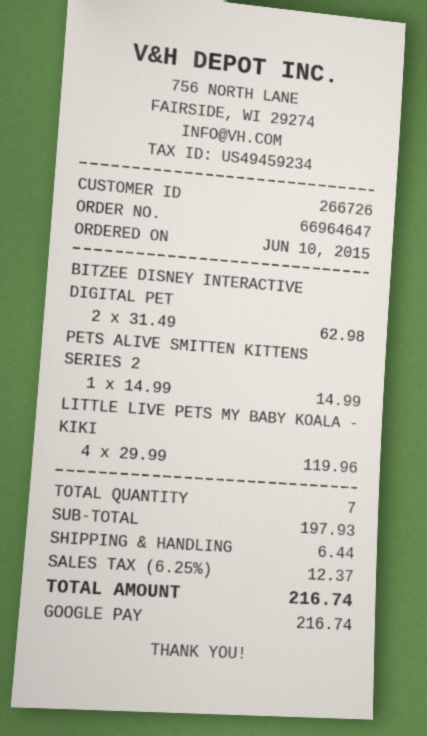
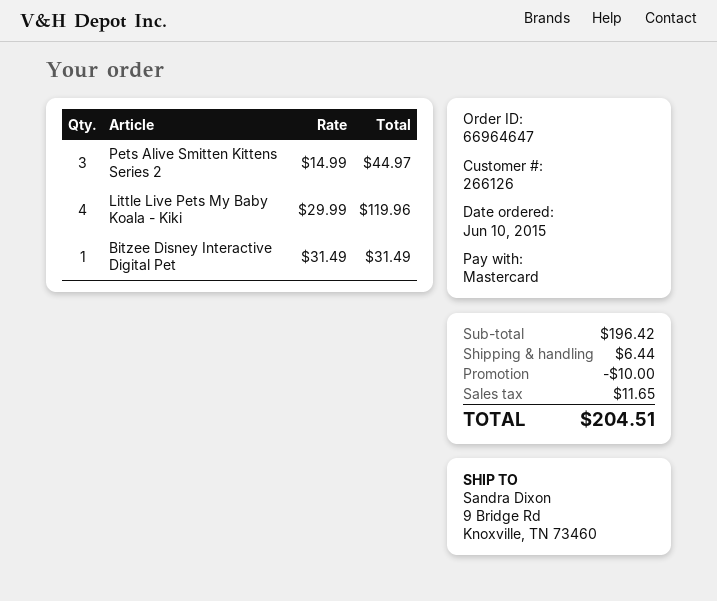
customer number: 266726 -> 266126
payment method: Google Pay -> Mastercard
BITZEE DISNEY INTERACTIVE DIGITAL PET: 2 x 31.49 = 62.98 -> 1 x 31.49 = 31.49
PETS ALIVE SMITTEN KITTENS SERIES 2: 1 x 14.99 = 14.99 -> 3 x 14.99 = 44.97
subtotal: 197.93 -> 196.42
discount: none -> 10.00
tax: 12.37 -> 11.65
total: 216.74 -> 204.51

